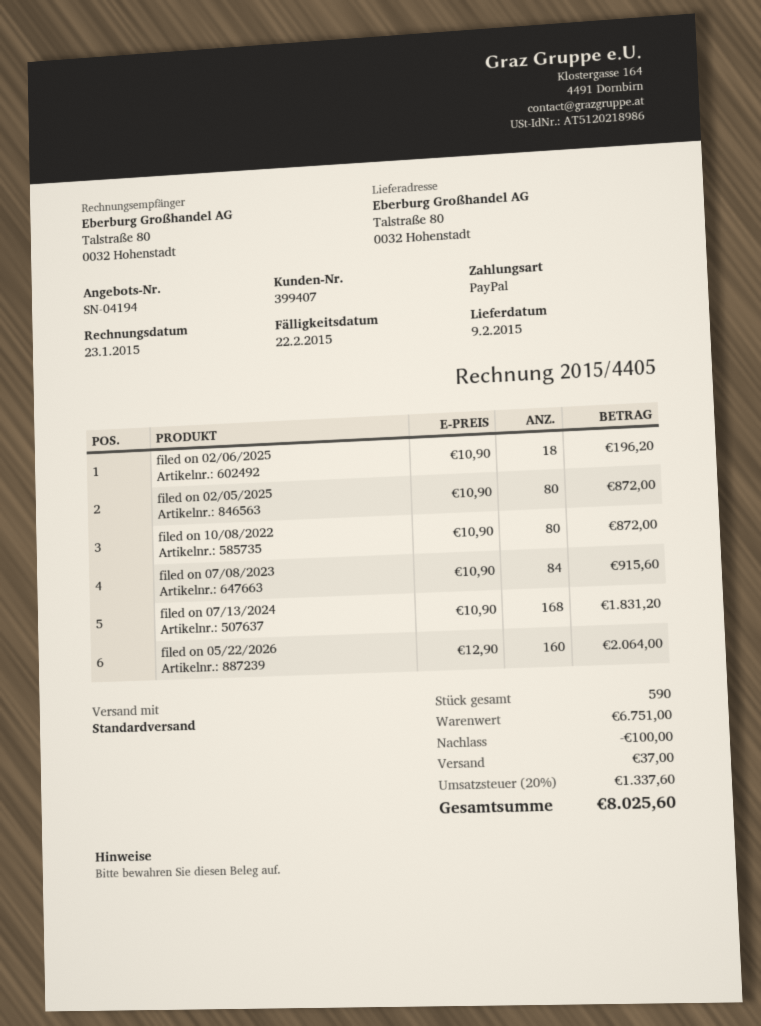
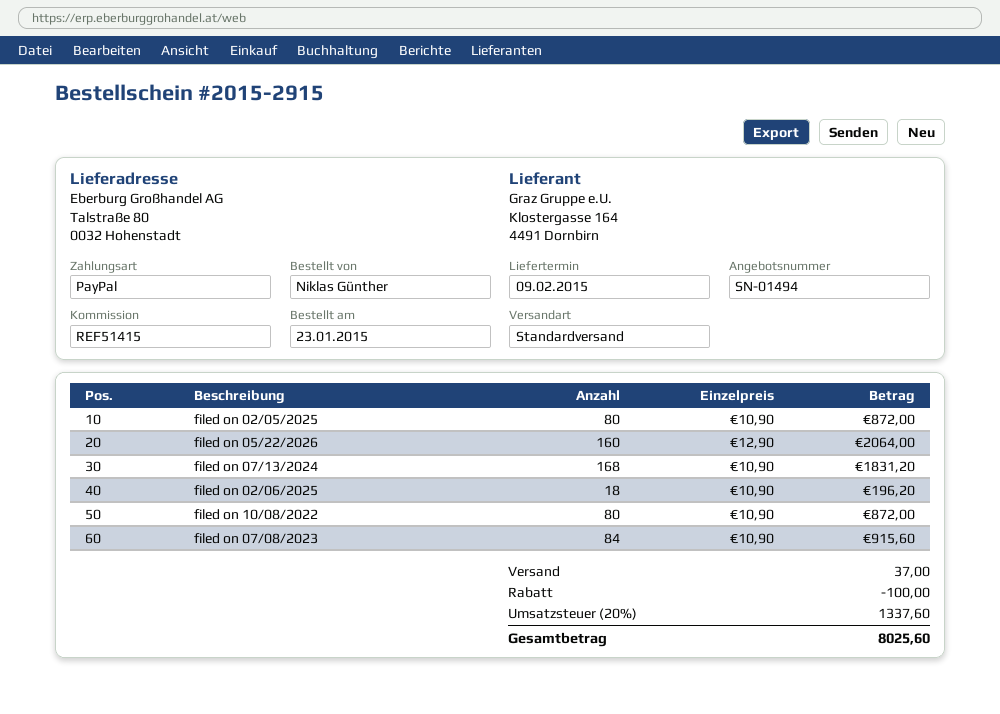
quote number: SN-04194 -> SN-01494

